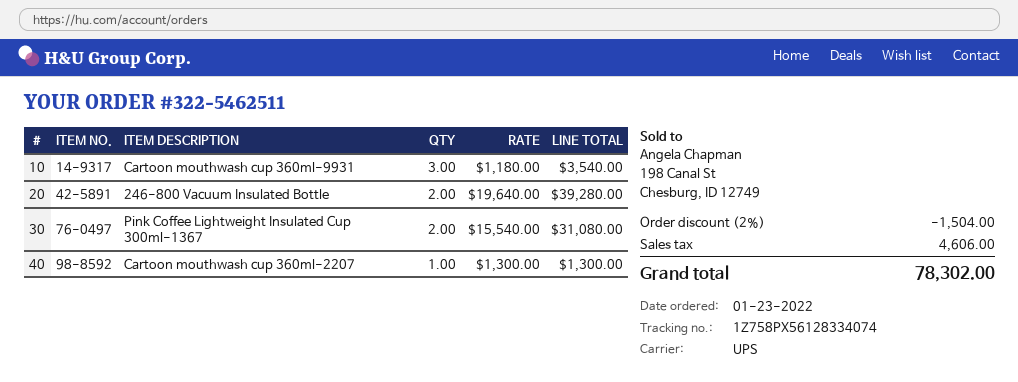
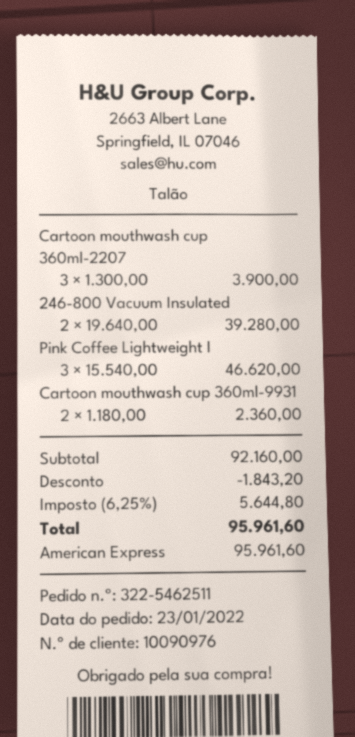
Cartoon mouthwash cup 360ml-9931: 3 x 1180.00 = 3540.00 -> 2 x 1180.00 = 2360.00
Pink Coffee Lightweight Insulated Cup 300ml-1367: 2 x 15540.00 = 31080.00 -> 3 x 15540.00 = 46620.00
Cartoon mouthwash cup 360ml-2207: 1 x 1300.00 = 1300.00 -> 3 x 1300.00 = 3900.00
discount: 1504.00 -> 1843.20
tax: 4606.00 -> 5644.80
total: 78302.00 -> 95961.60

